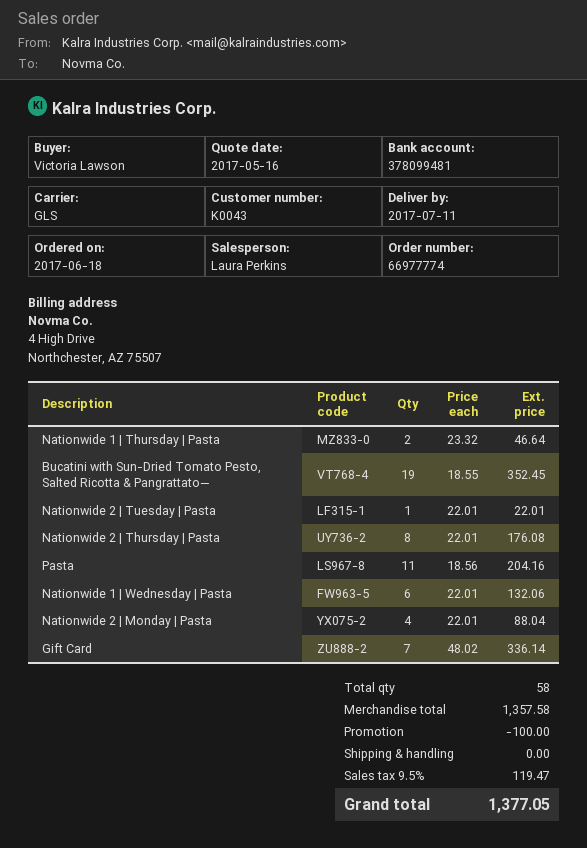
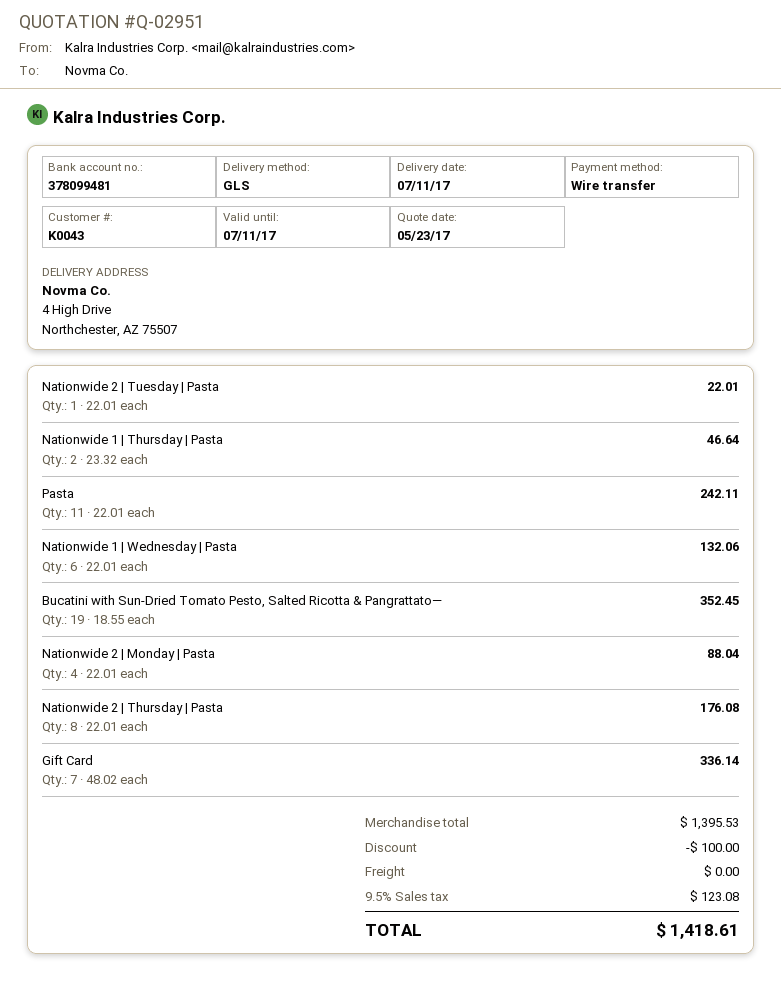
quote date: 2017-05-16 -> 2017-05-23
Pasta: 11 x 18.56 = 204.16 -> 11 x 22.01 = 242.11
subtotal: 1357.58 -> 1395.53
tax: 9.5% = 119.47 -> 9.5% = 123.08
total: 1377.05 -> 1418.61

